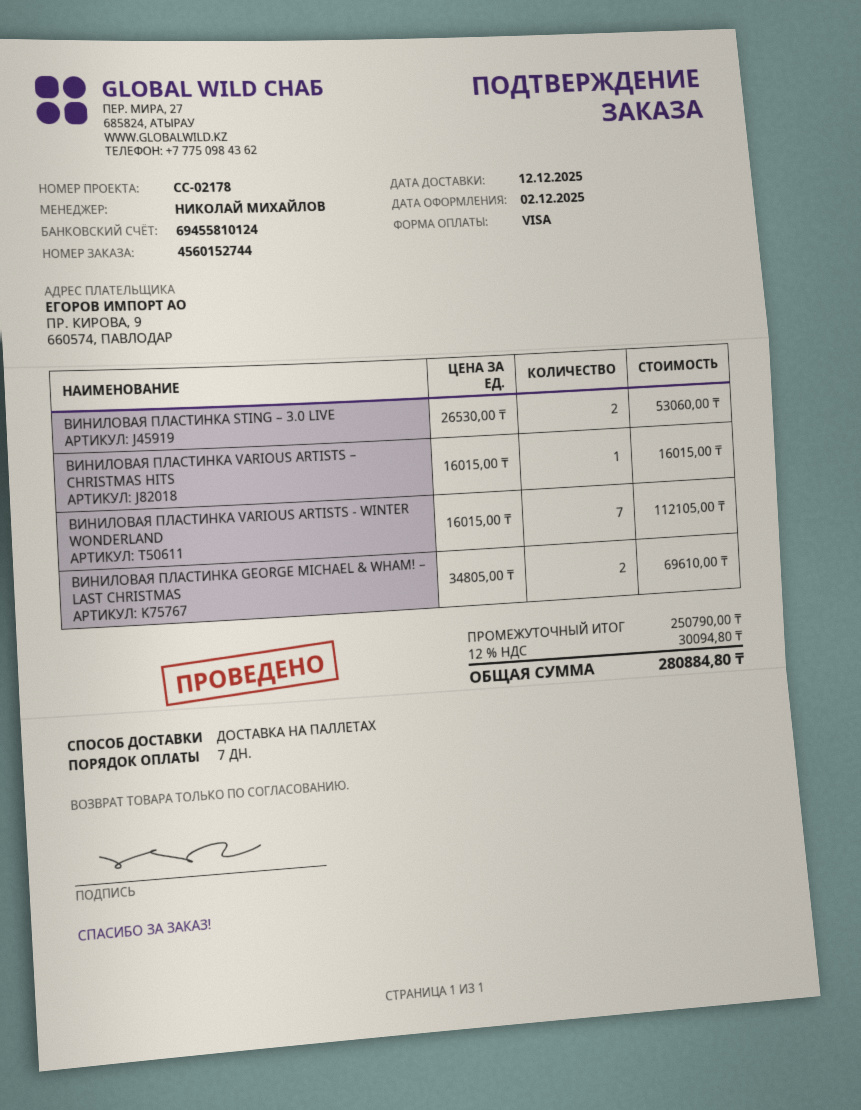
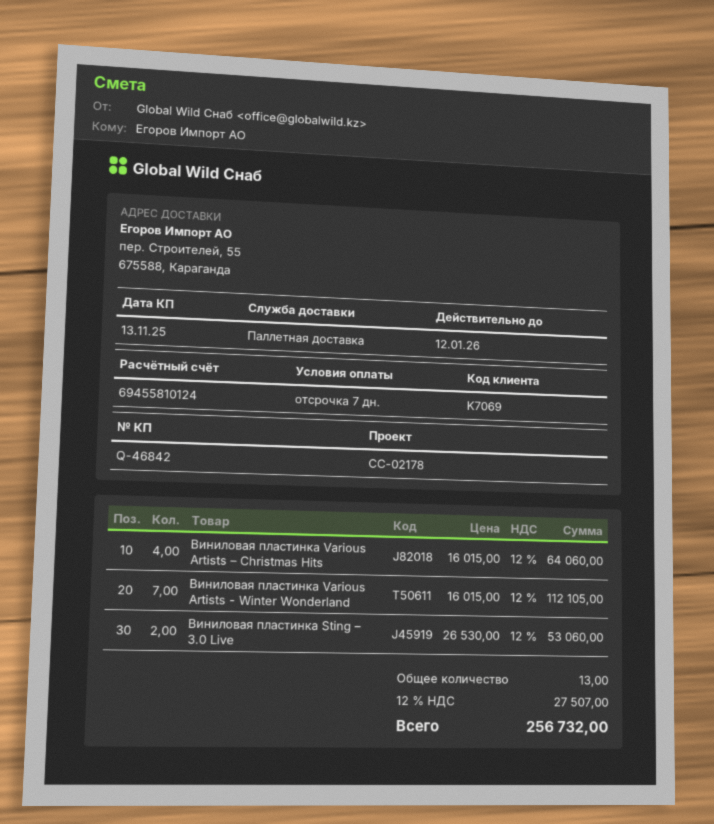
ВИНИЛОВАЯ ПЛАСТИНКА VARIOUS ARTISTS – CHRISTMAS HITS: 1 x 16015.00 = 16015.00 -> 4 x 16015.00 = 64060.00
ВИНИЛОВАЯ ПЛАСТИНКА GEORGE MICHAEL & WHAM! – LAST CHRISTMAS: 2 x 34805.00 = 69610.00 -> none
tax: 12% = 30094.80 -> 12% = 27507.00
total: 280884.80 -> 256732.00

